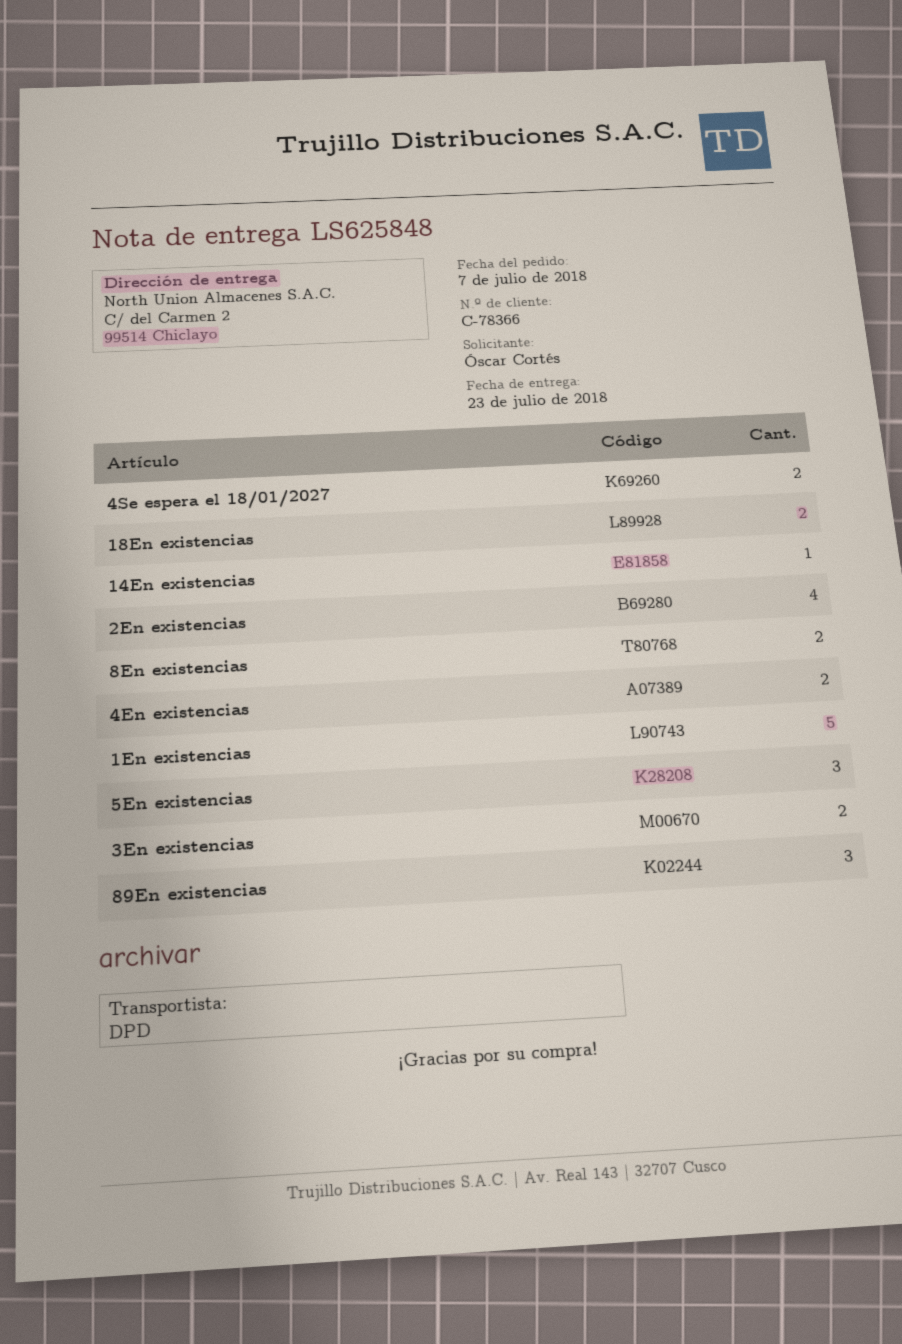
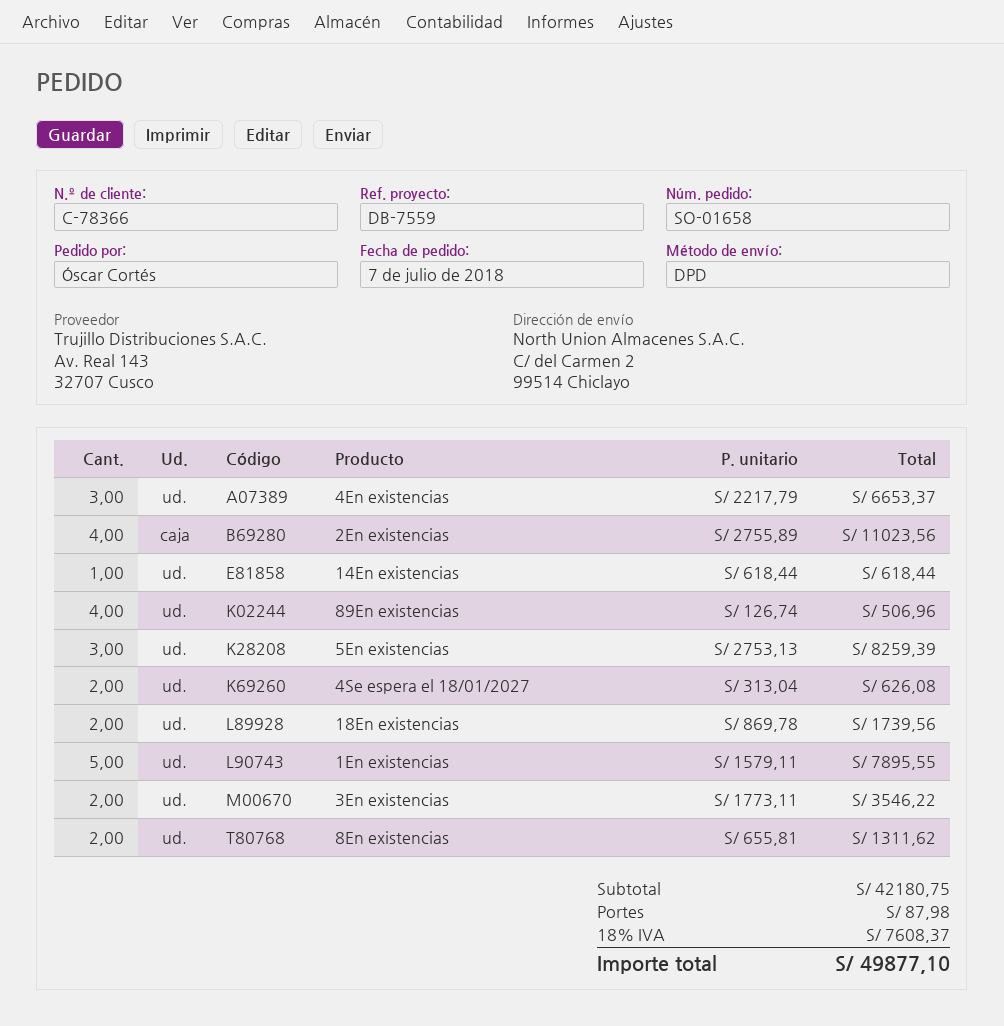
4En existencias: 2 -> 3
89En existencias: 3 -> 4

